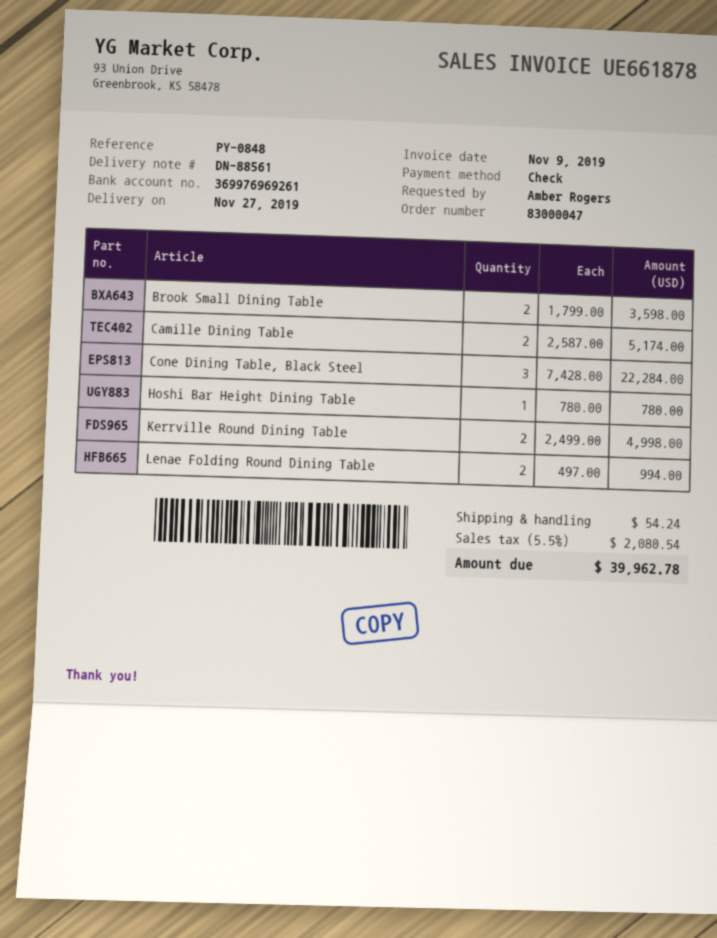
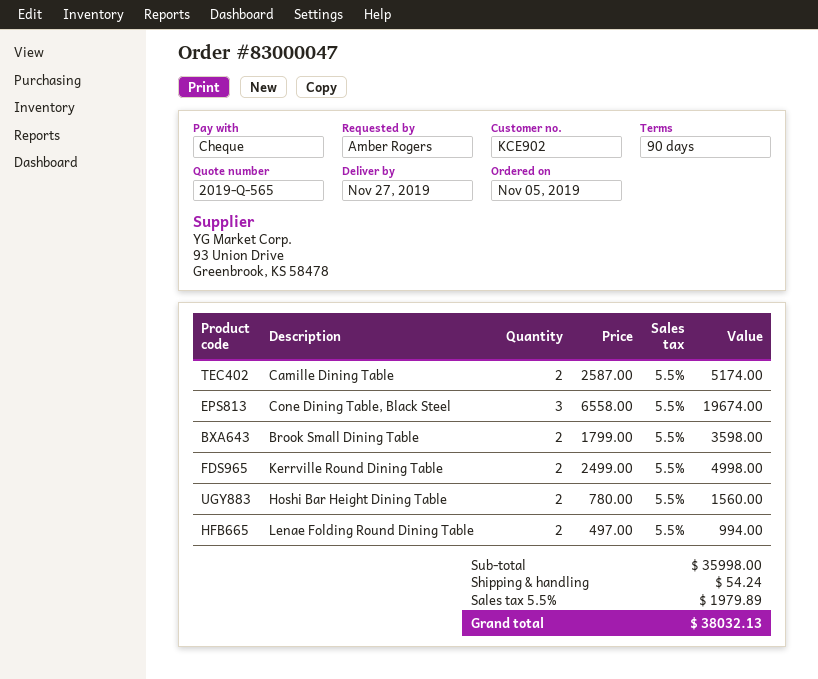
Cone Dining Table, Black Steel: 3 x 7428.00 = 22284.00 -> 3 x 6558.00 = 19674.00
Hoshi Bar Height Dining Table: 1 x 780.00 = 780.00 -> 2 x 780.00 = 1560.00
tax: 5.5% = 2080.54 -> 5.5% = 1979.89
total: 39962.78 -> 38032.13

